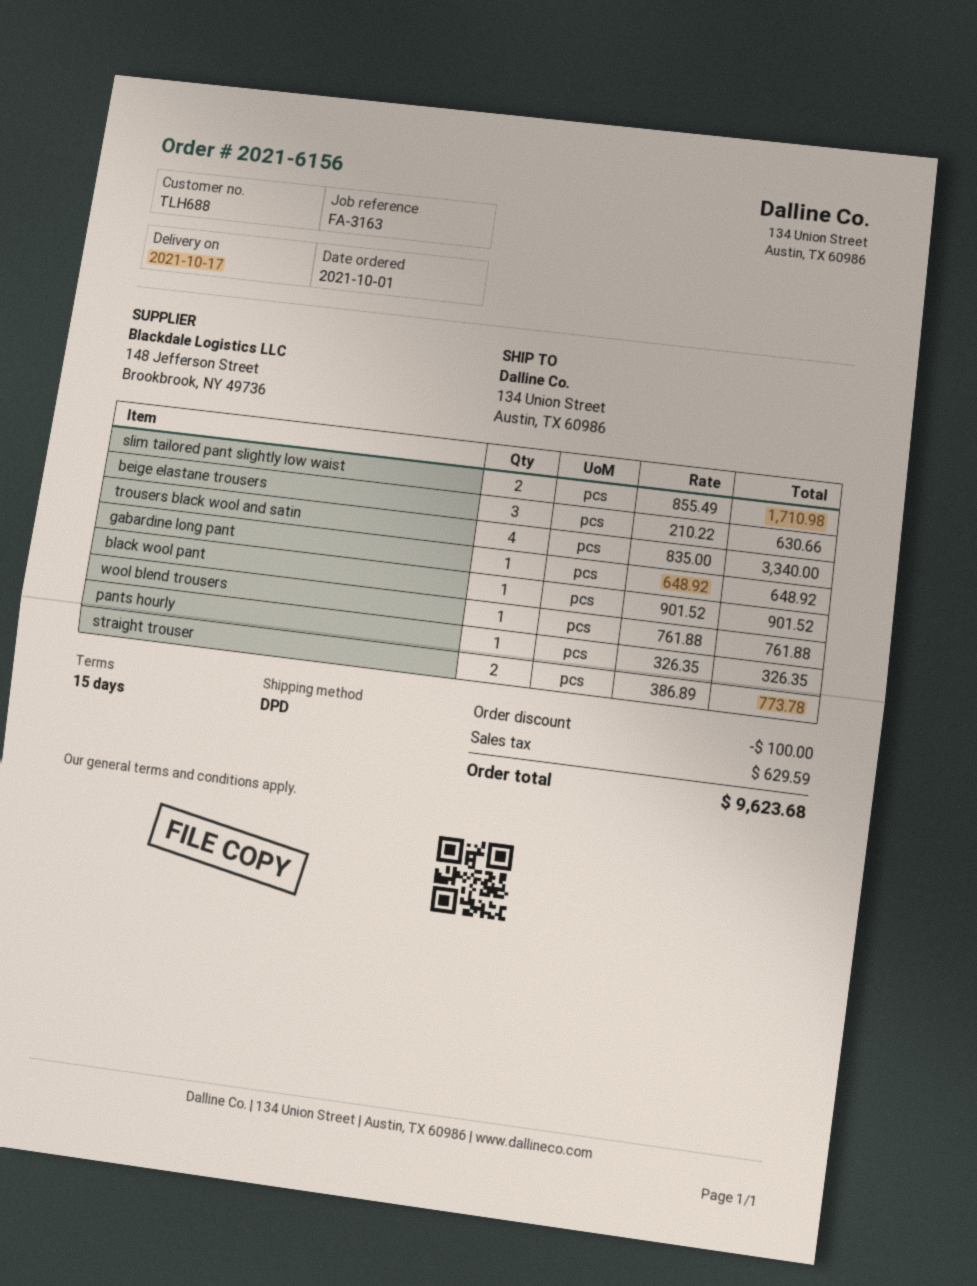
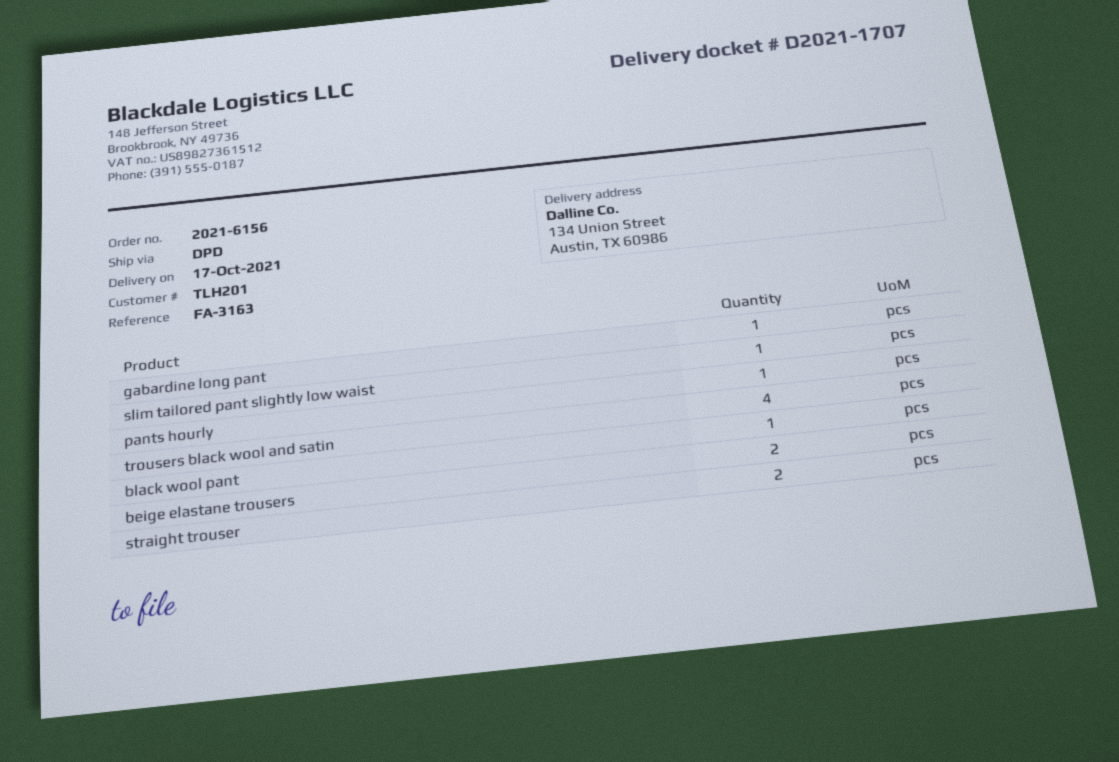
customer number: TLH688 -> TLH201
slim tailored pant slightly low waist: 2 -> 1
beige elastane trousers: 3 -> 2
wool blend trousers: 1 -> none

